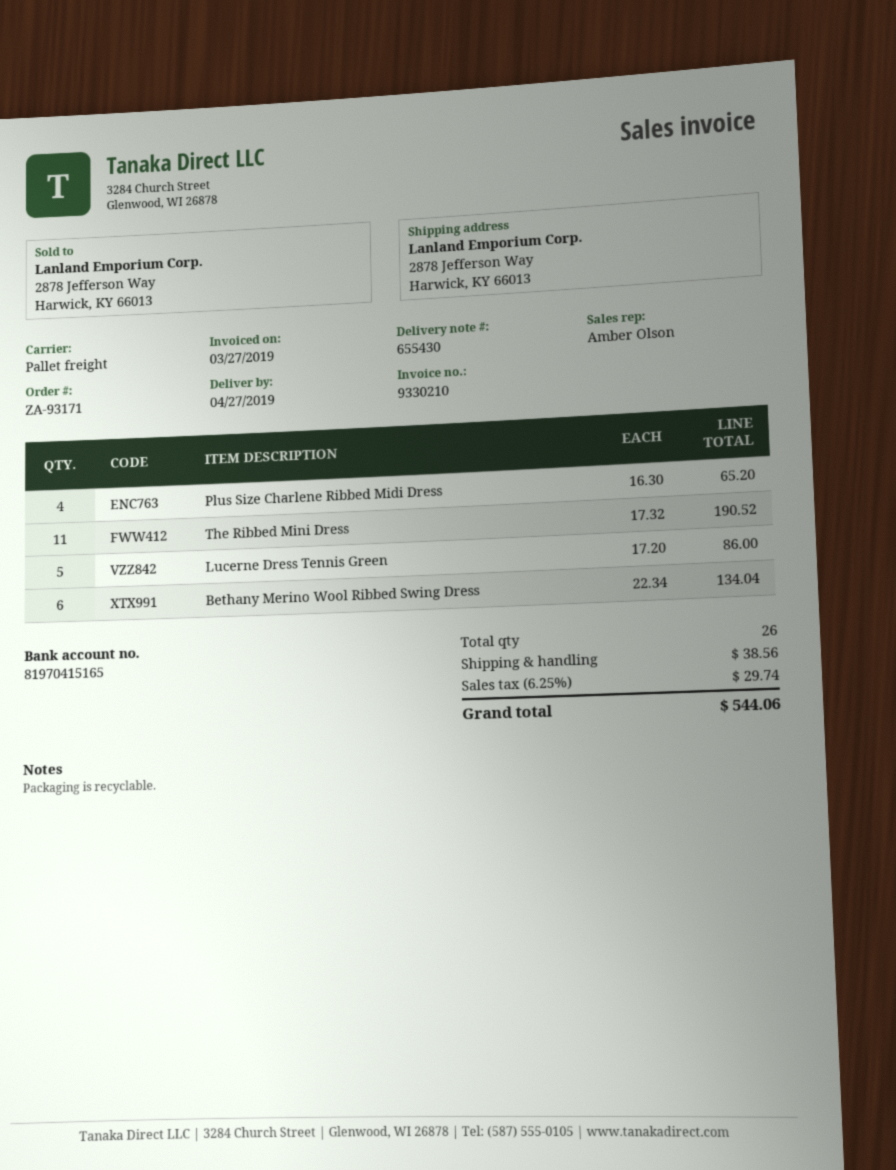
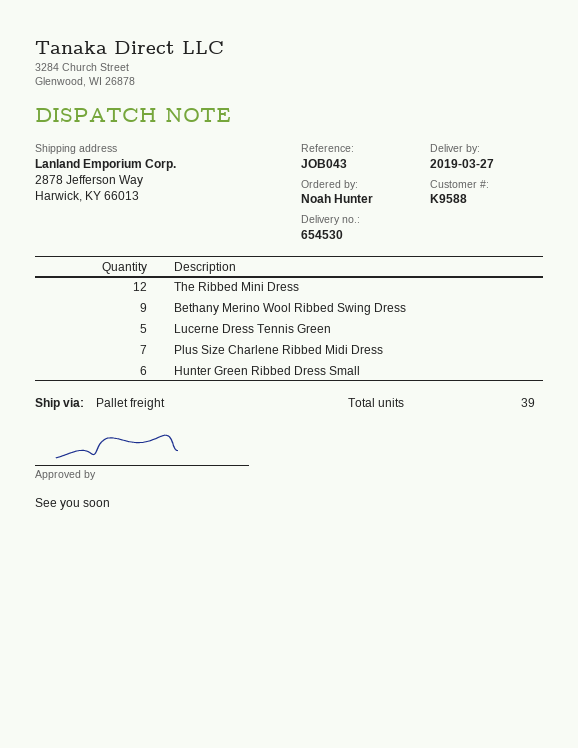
delivery note number: 655430 -> 654530
delivery date: 2019-04-27 -> 2019-03-27
Plus Size Charlene Ribbed Midi Dress: 4 -> 7
The Ribbed Mini Dress: 11 -> 12
Bethany Merino Wool Ribbed Swing Dress: 6 -> 9
Hunter Green Ribbed Dress Small: none -> 6
total quantity: 26 -> 39

